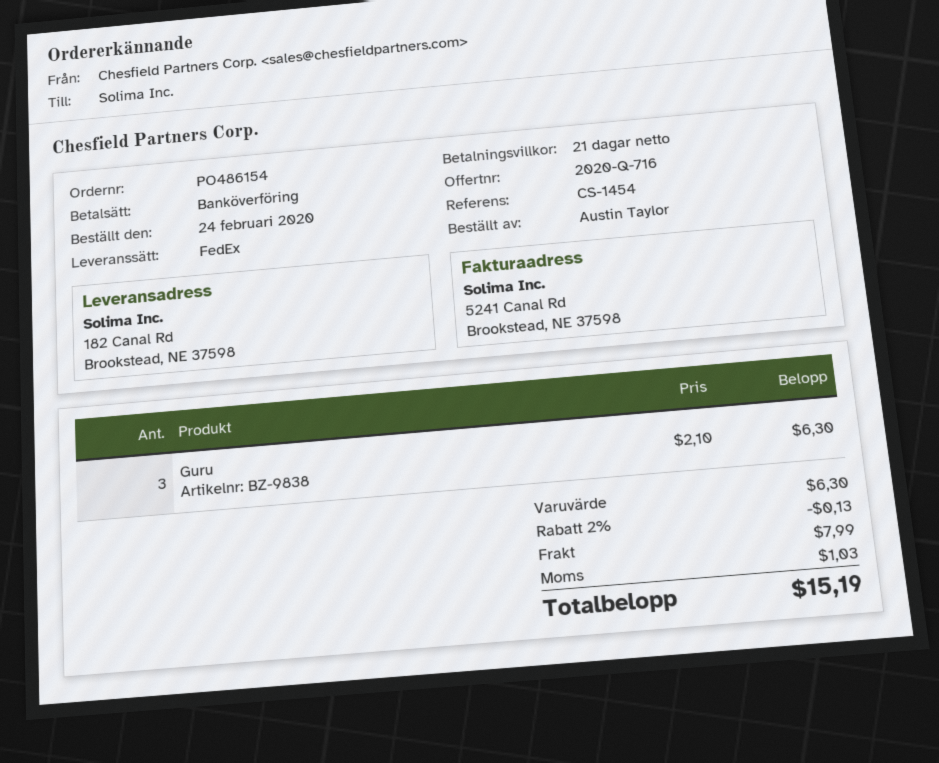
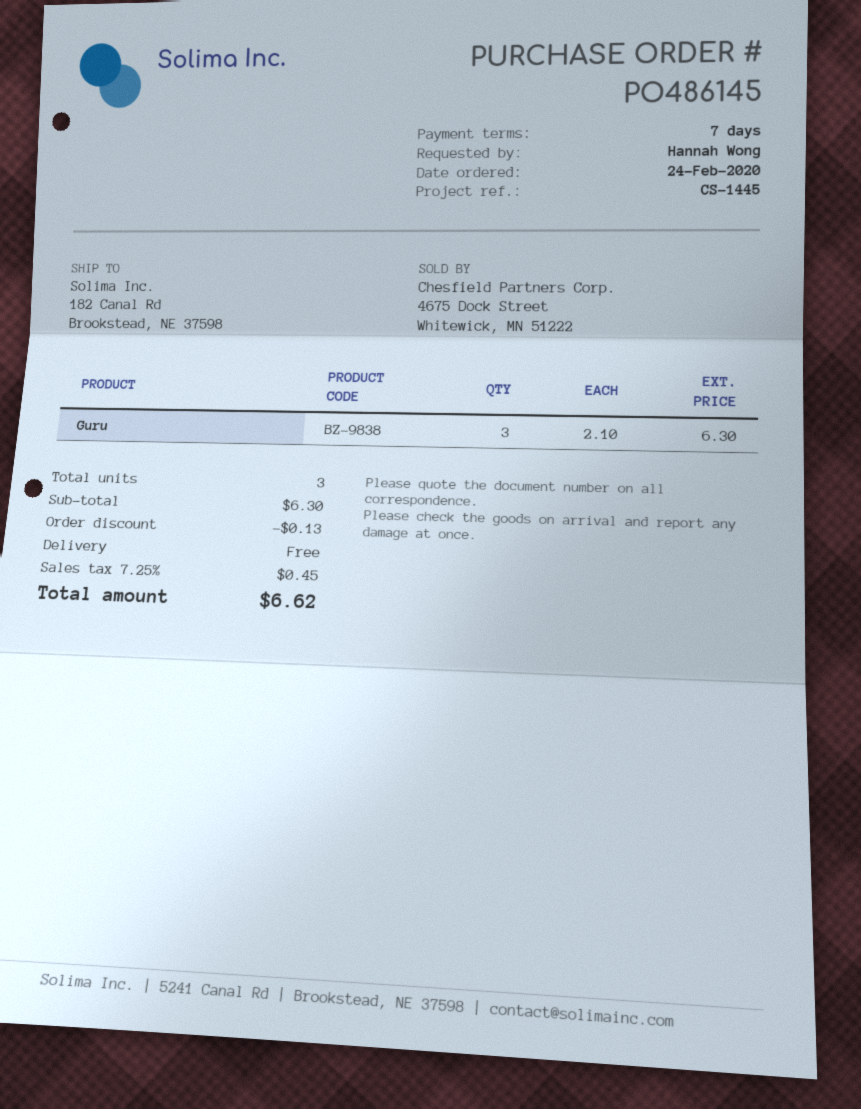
order number: PO486154 -> PO486145
payment terms: 21 days -> 7 days
reference: CS-1454 -> CS-1445
ordered by: Austin Taylor -> Hannah Wong
shipping: 7.99 -> 0.00
tax: 1.03 -> 0.45
total: 15.19 -> 6.62

